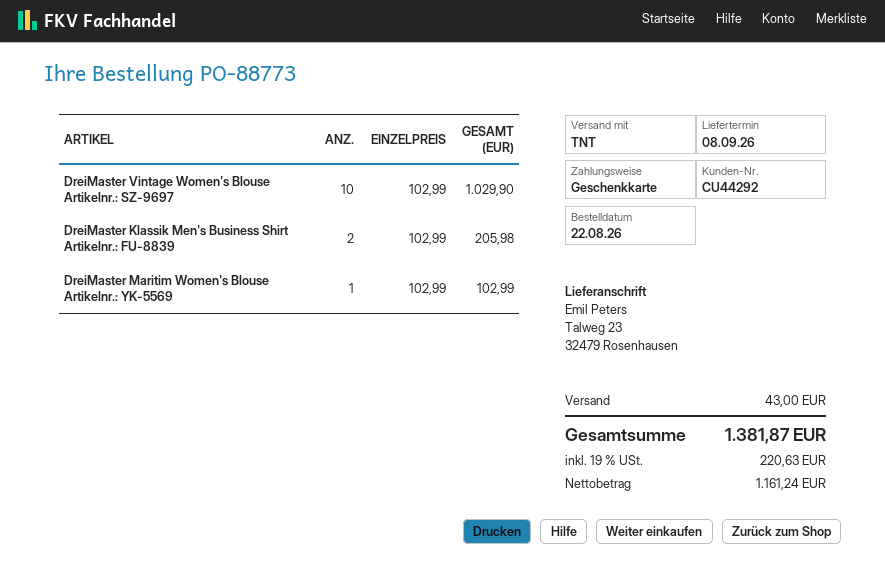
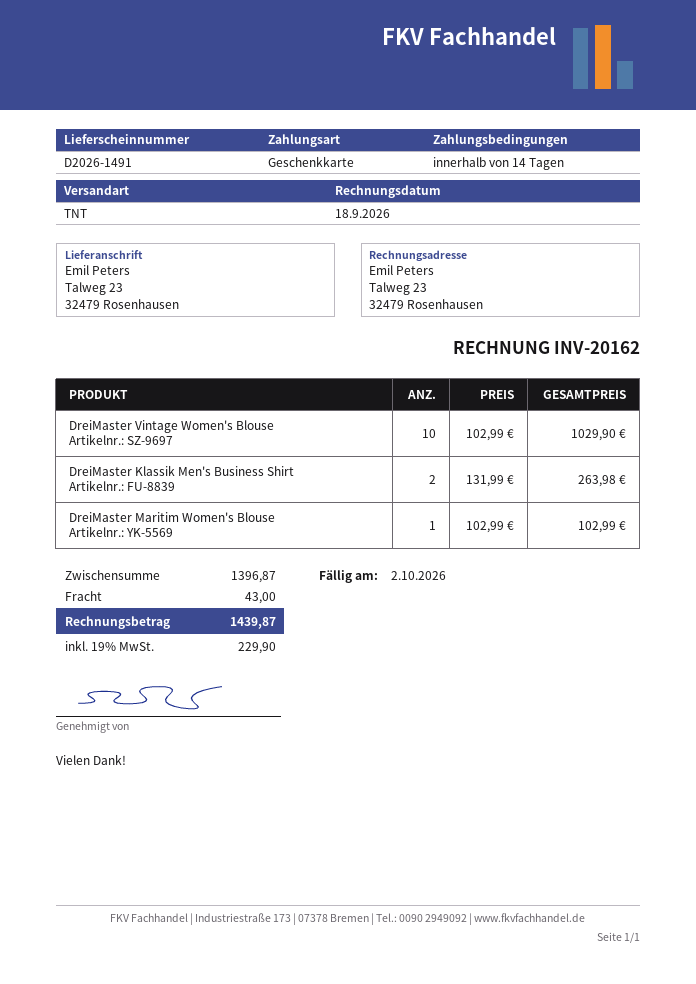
DreiMaster Klassik Men's Business Shirt: 2 x 102.99 = 205.98 -> 2 x 131.99 = 263.98
tax: 19% = 220.63 -> 19% = 229.90
total: 1381.87 -> 1439.87

